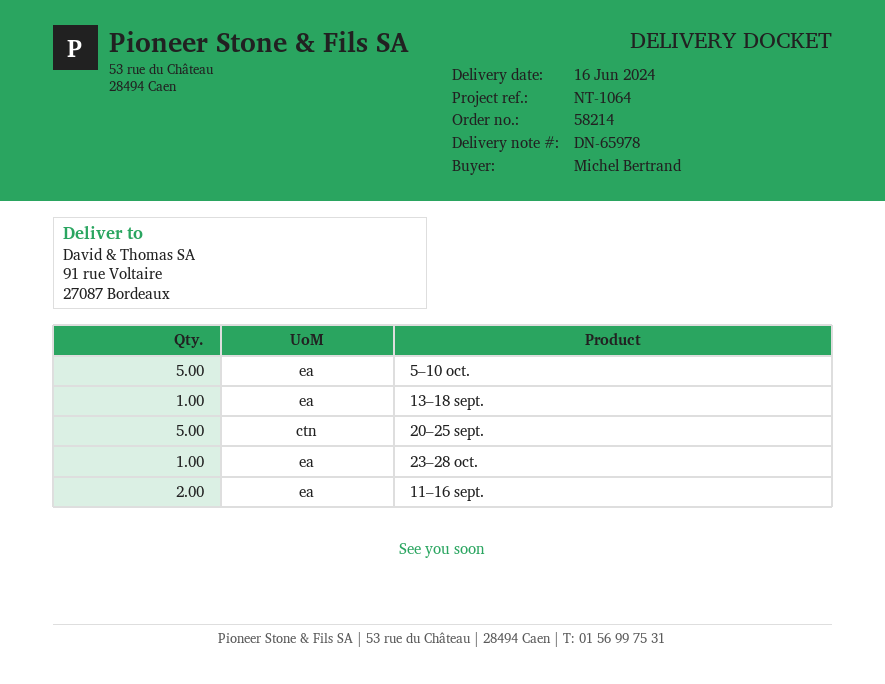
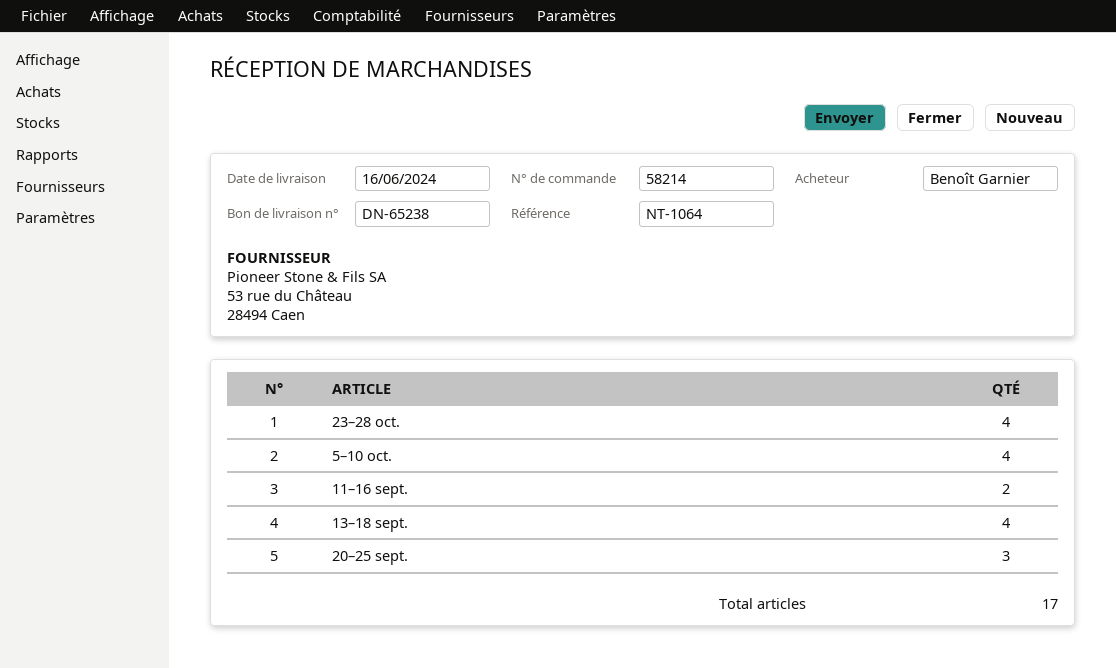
delivery note number: DN-65978 -> DN-65238
ordered by: Michel Bertrand -> Benoît Garnier
5–10 oct.: 5 -> 4
13–18 sept.: 1 -> 4
20–25 sept.: 5 -> 3
23–28 oct.: 1 -> 4

